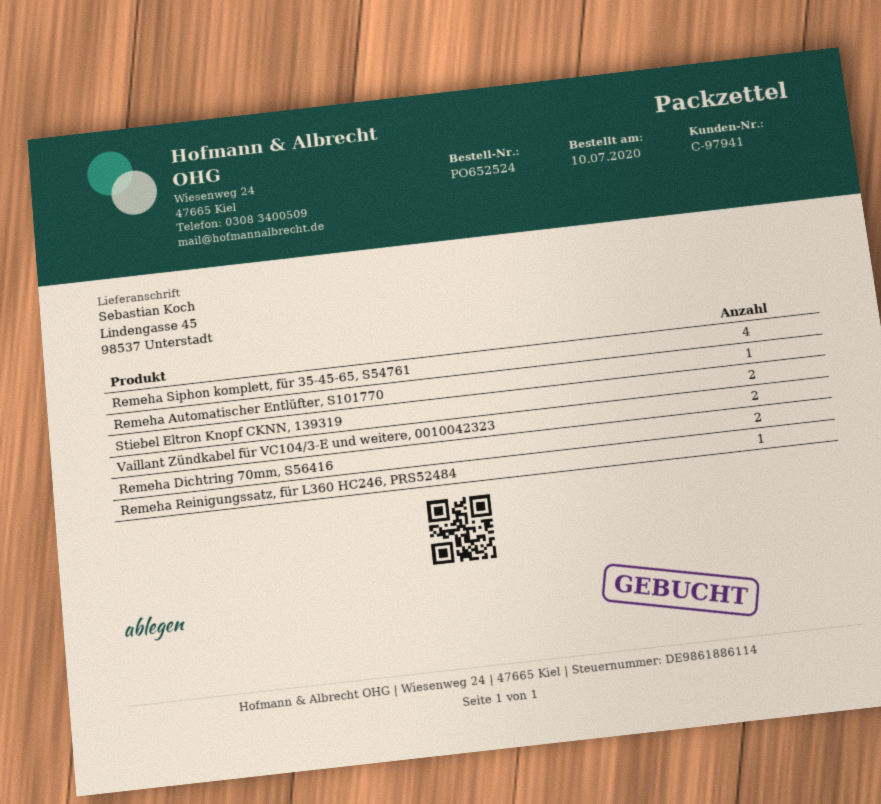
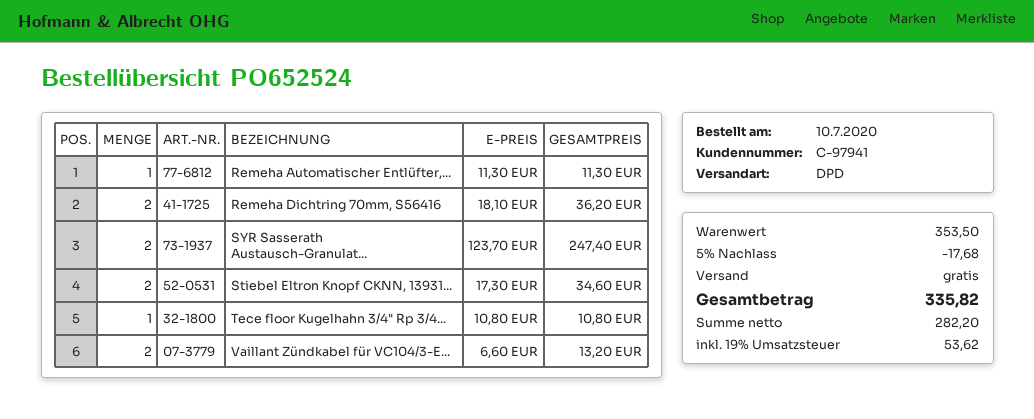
Remeha Siphon komplett, für 35-45-65, S54761: 4 -> none
Remeha Reinigungssatz, für L360 HC246, PRS52484: 1 -> none
SYR Sasserath Austausch-Granulat...: none -> 2
Tece floor Kugelhahn 3/4" Rp 3/4...: none -> 1

